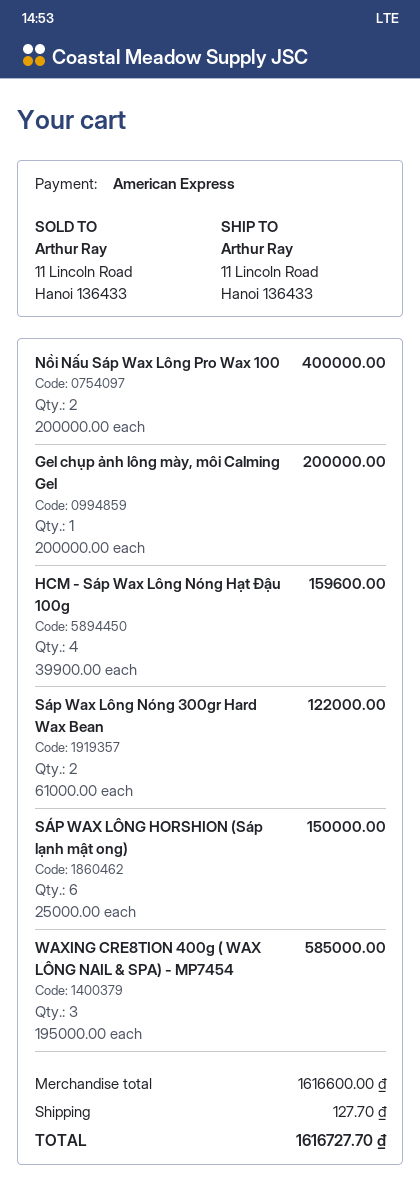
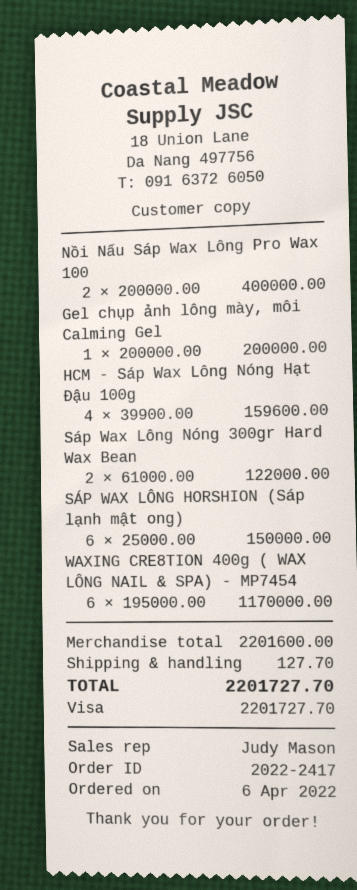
payment method: American Express -> Visa
WAXING CRE8TION 400g ( WAX LÔNG NAIL & SPA) - MP7454: 3 x 195000.00 = 585000.00 -> 6 x 195000.00 = 1170000.00
subtotal: 1616600.00 -> 2201600.00
total: 1616727.70 -> 2201727.70

